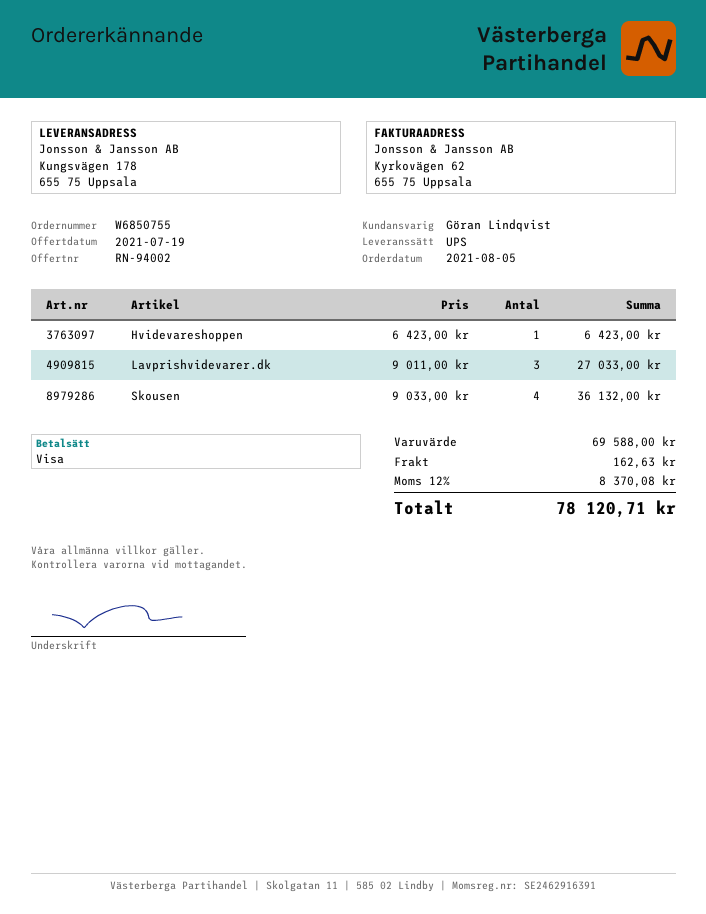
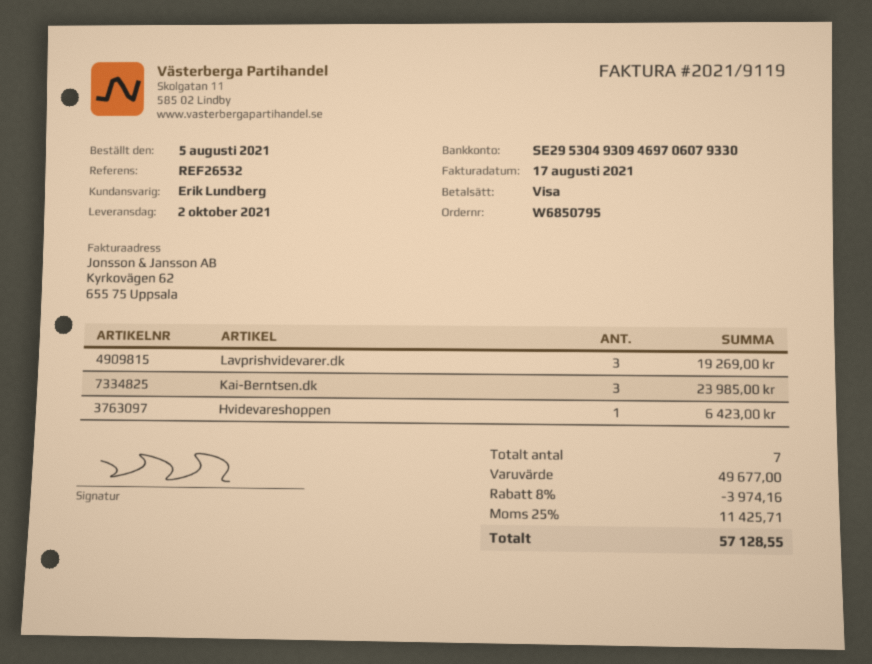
order number: W6850755 -> W6850795
sales rep: Göran Lindqvist -> Erik Lundberg
Lavprishvidevarer.dk: 3 for 27033.00 -> 3 for 19269.00
Skousen: 4 for 36132.00 -> none
Kai-Berntsen.dk: none -> 3 for 23985.00
subtotal: 69588.00 -> 49677.00
discount: none -> 8% = 3974.16
shipping: 162.63 -> none
tax: 12% = 8370.08 -> 25% = 11425.71
total: 78120.71 -> 57128.55

